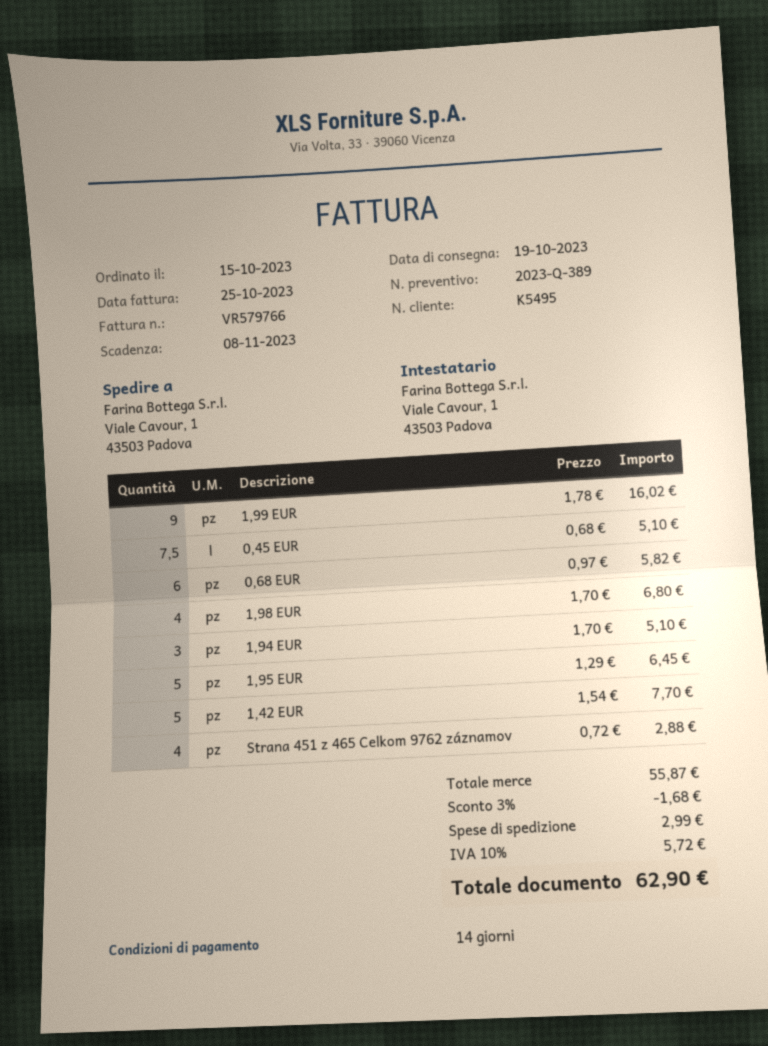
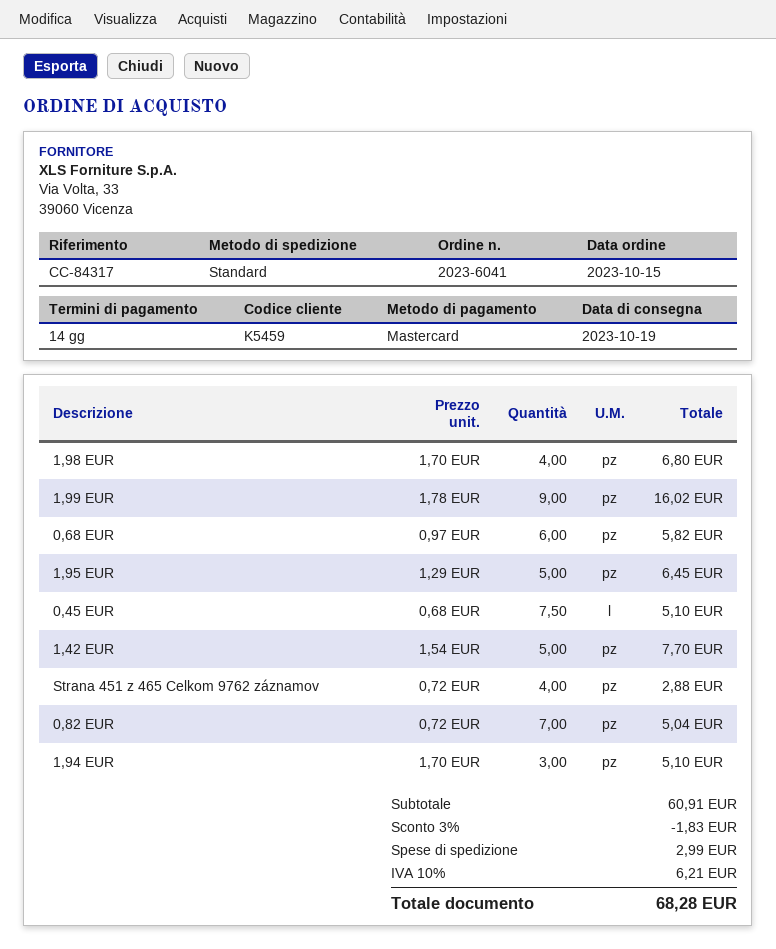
customer number: K5495 -> K5459
0,82 EUR: none -> 7 x 0.72 = 5.04
subtotal: 55.87 -> 60.91
discount: 3% = 1.68 -> 3% = 1.83
tax: 10% = 5.72 -> 10% = 6.21
total: 62.90 -> 68.28

